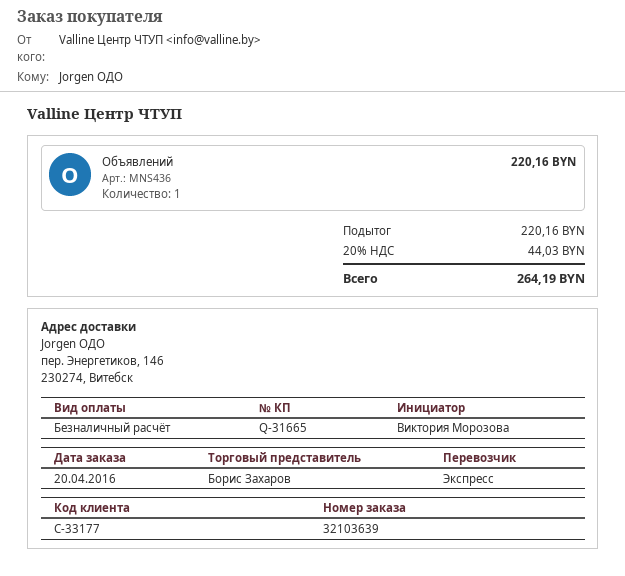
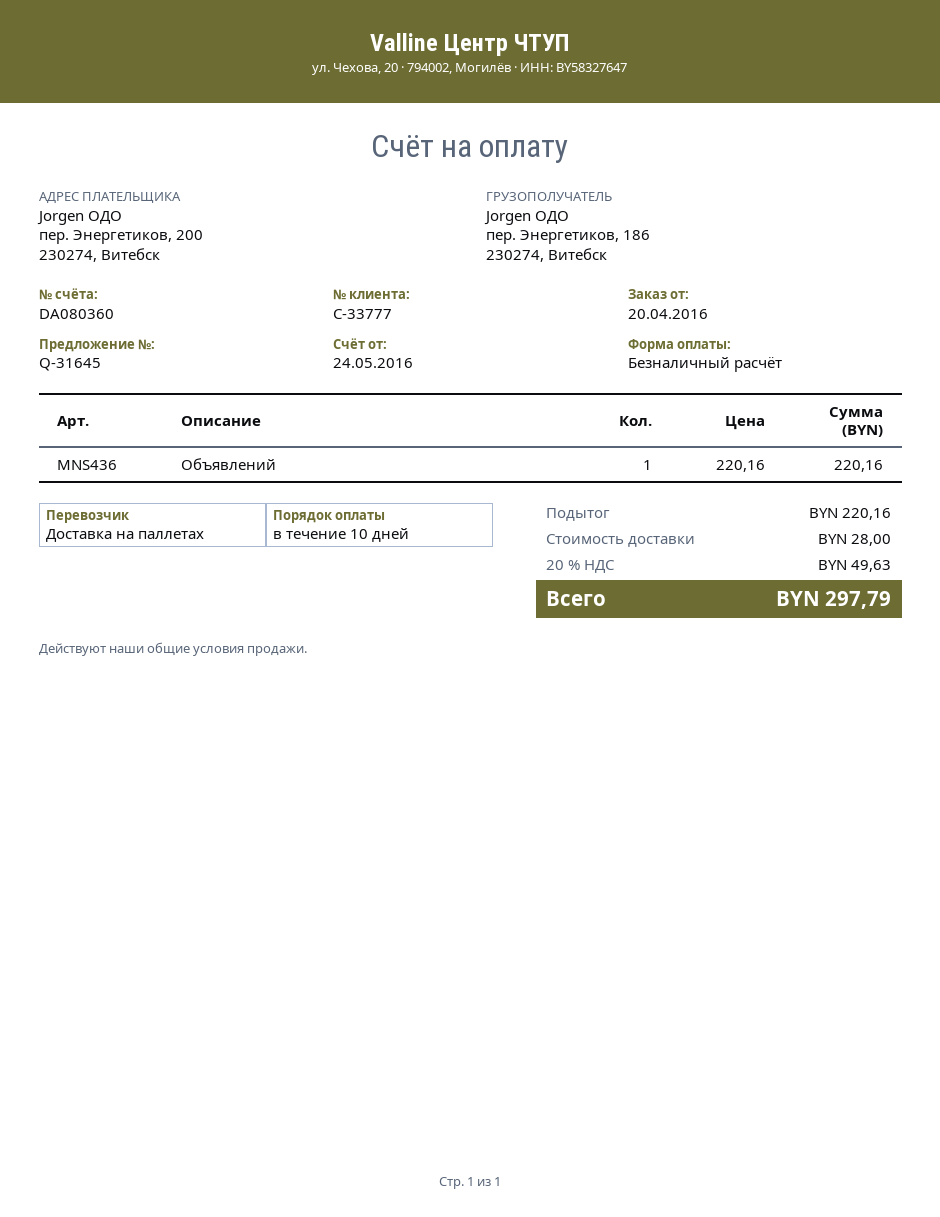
quote number: Q-31665 -> Q-31645
customer number: C-33177 -> C-33777
shipping method: express -> pallet freight
ship to: пер. Энергетиков, 146, 230274, Витебск -> пер. Энергетиков, 186, 230274, Витебск
shipping: none -> 28.00
tax: 20% = 44.03 -> 20% = 49.63
total: 264.19 -> 297.79

